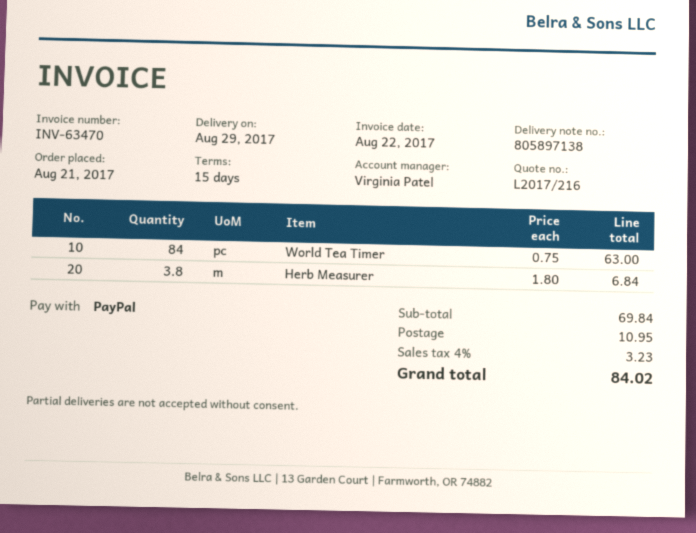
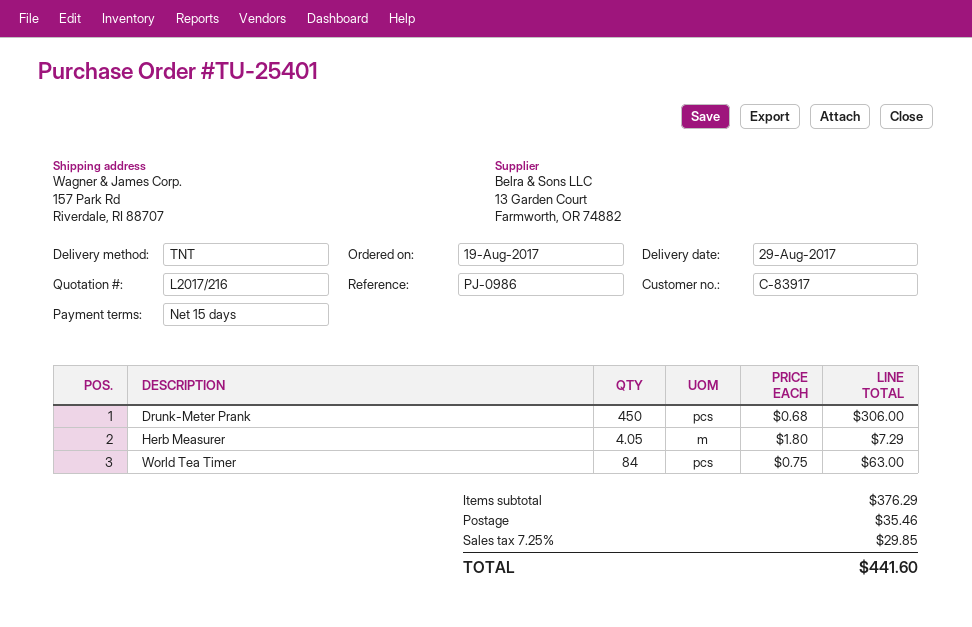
order date: 2017-08-21 -> 2017-08-19
Herb Measurer: 3.8 x 1.80 = 6.84 -> 4.05 x 1.80 = 7.29
Drunk-Meter Prank: none -> 450 x 0.68 = 306.00
subtotal: 69.84 -> 376.29
shipping: 10.95 -> 35.46
tax: 4% = 3.23 -> 7.25% = 29.85
total: 84.02 -> 441.60

